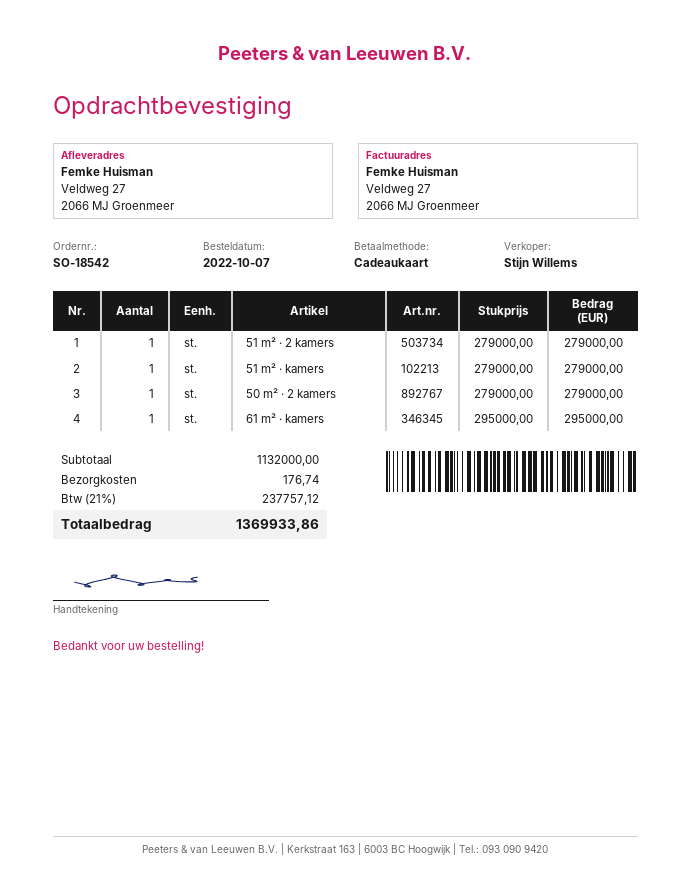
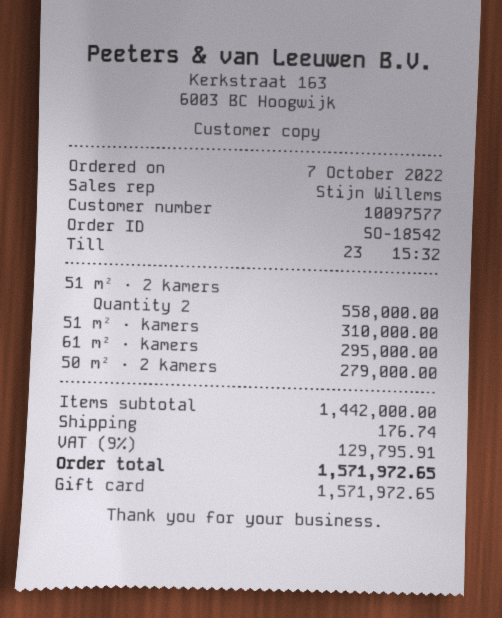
51 m² · 2 kamers: 1 for 279000.00 -> 2 for 558000.00
51 m² · kamers: 1 for 279000.00 -> 1 for 310000.00
subtotal: 1132000.00 -> 1442000.00
tax: 21% = 237757.12 -> 9% = 129795.91
total: 1369933.86 -> 1571972.65

